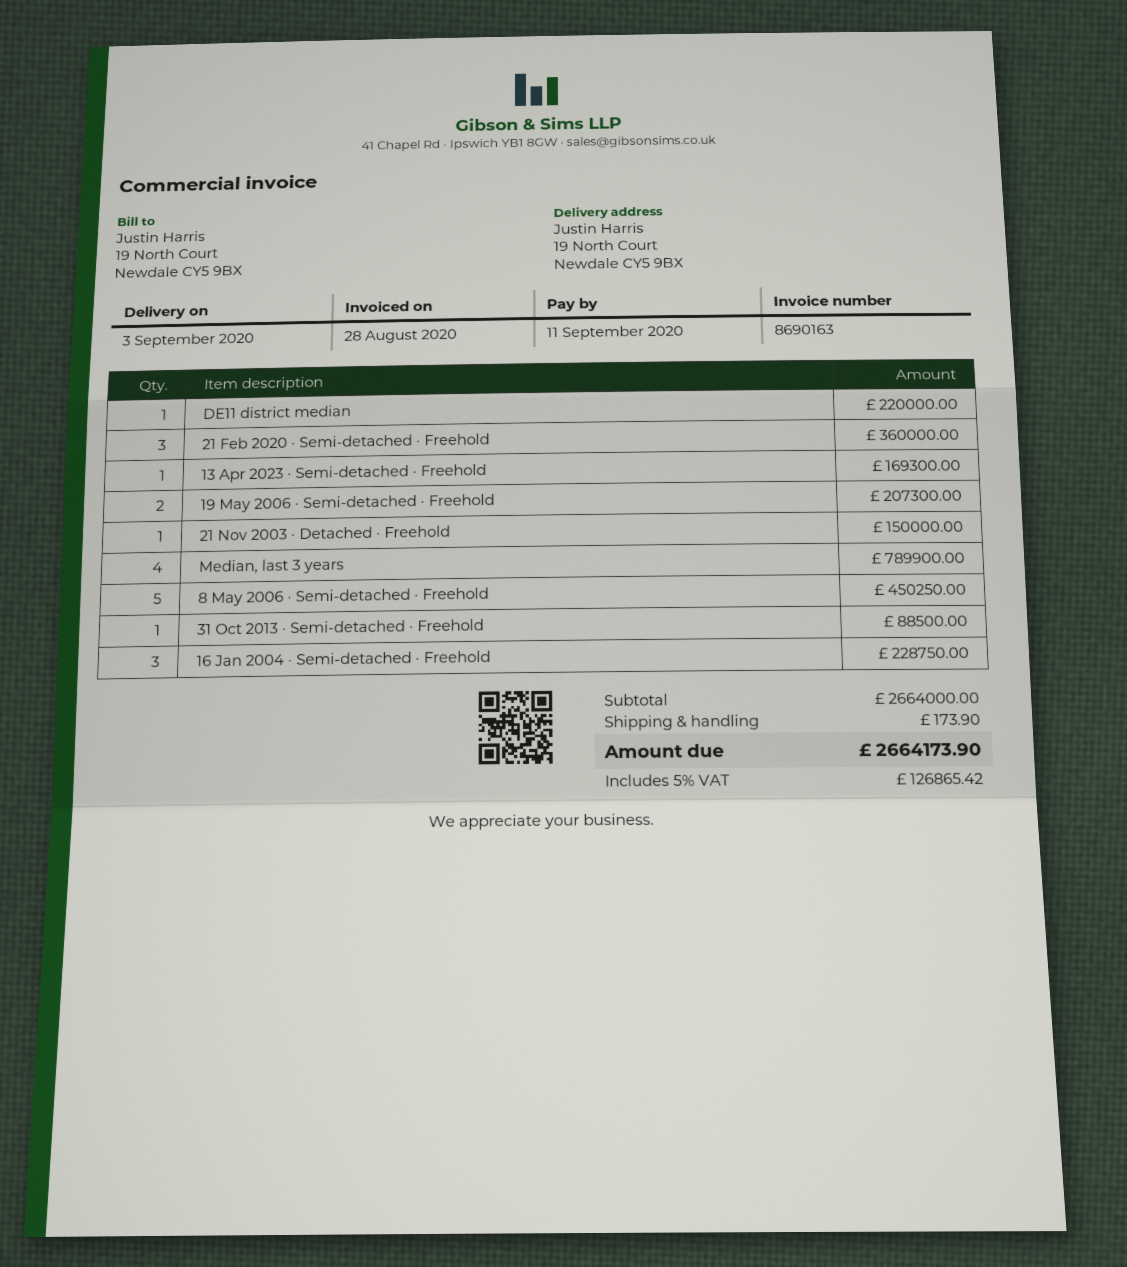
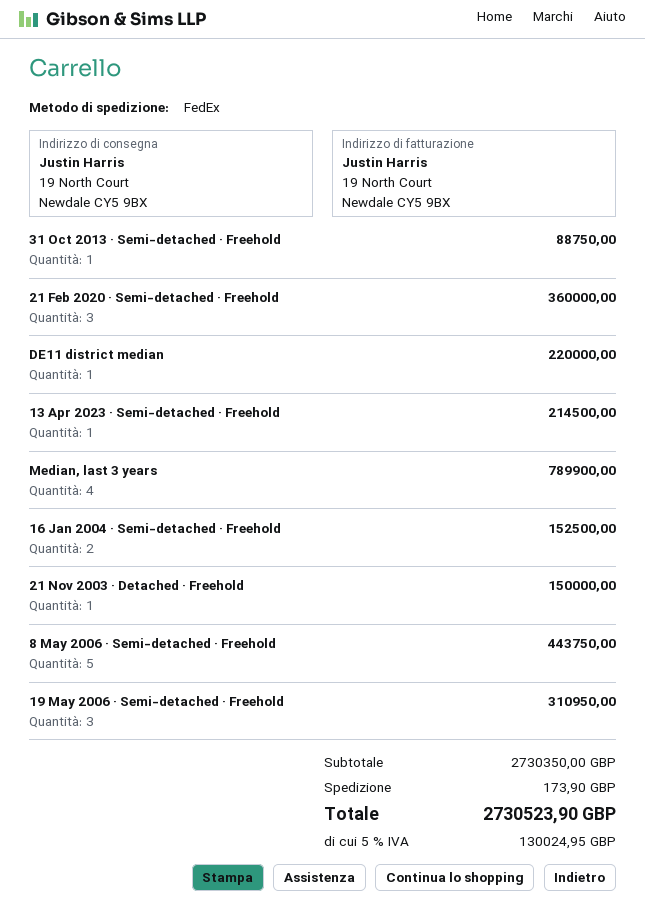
13 Apr 2023 · Semi-detached · Freehold: 1 for 169300.00 -> 1 for 214500.00
19 May 2006 · Semi-detached · Freehold: 2 for 207300.00 -> 3 for 310950.00
8 May 2006 · Semi-detached · Freehold: 5 for 450250.00 -> 5 for 443750.00
31 Oct 2013 · Semi-detached · Freehold: 1 for 88500.00 -> 1 for 88750.00
16 Jan 2004 · Semi-detached · Freehold: 3 for 228750.00 -> 2 for 152500.00
subtotal: 2664000.00 -> 2730350.00
tax: 5% = 126865.42 -> 5% = 130024.95
total: 2664173.90 -> 2730523.90

